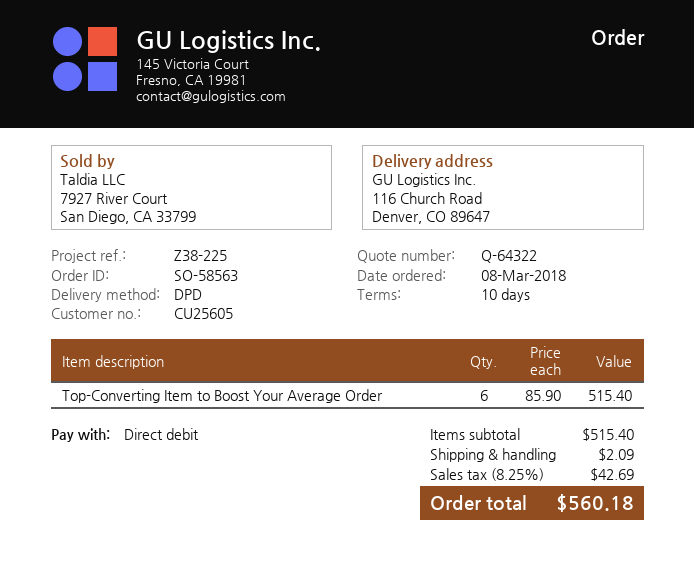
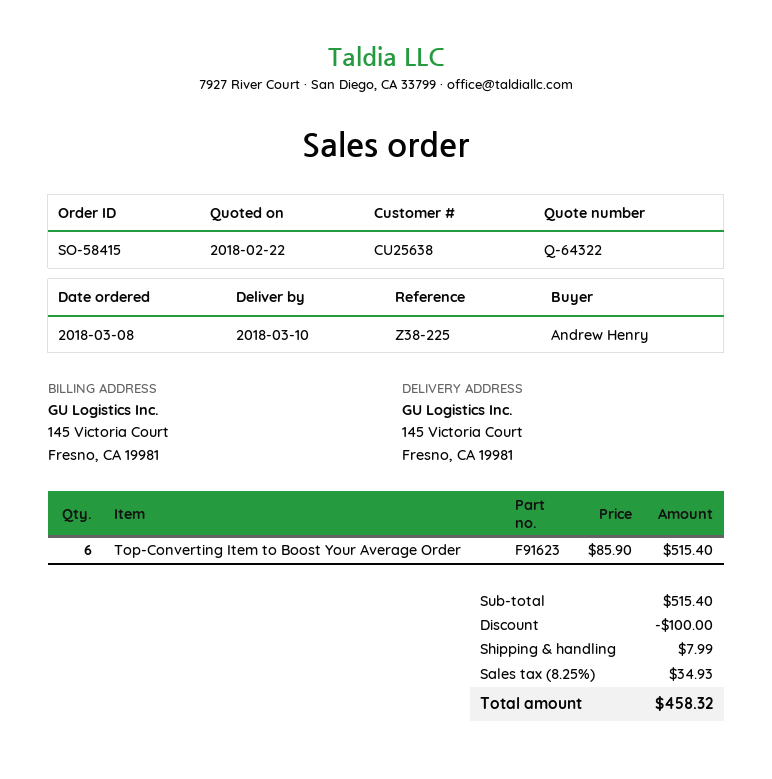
order number: SO-58563 -> SO-58415
customer number: CU25605 -> CU25638
ship to: 116 Church Road, Denver, CO 89647 -> 145 Victoria Court, Fresno, CA 19981
discount: none -> 100.00
shipping: 2.09 -> 7.99
tax: 8.25% = 42.69 -> 8.25% = 34.93
total: 560.18 -> 458.32

